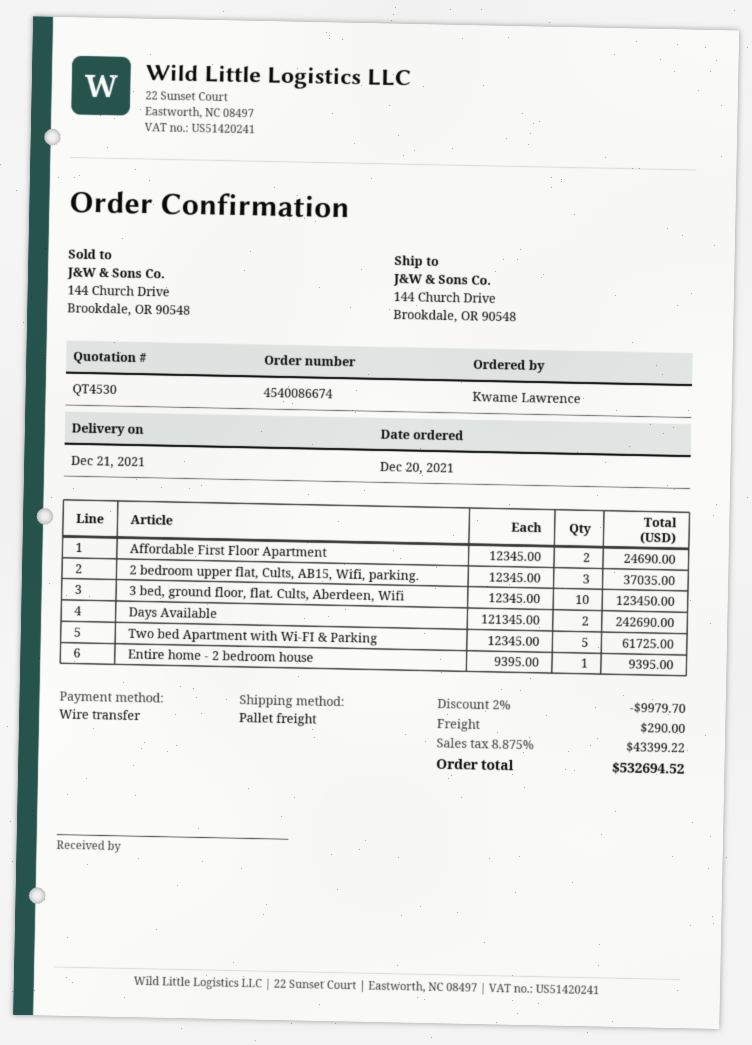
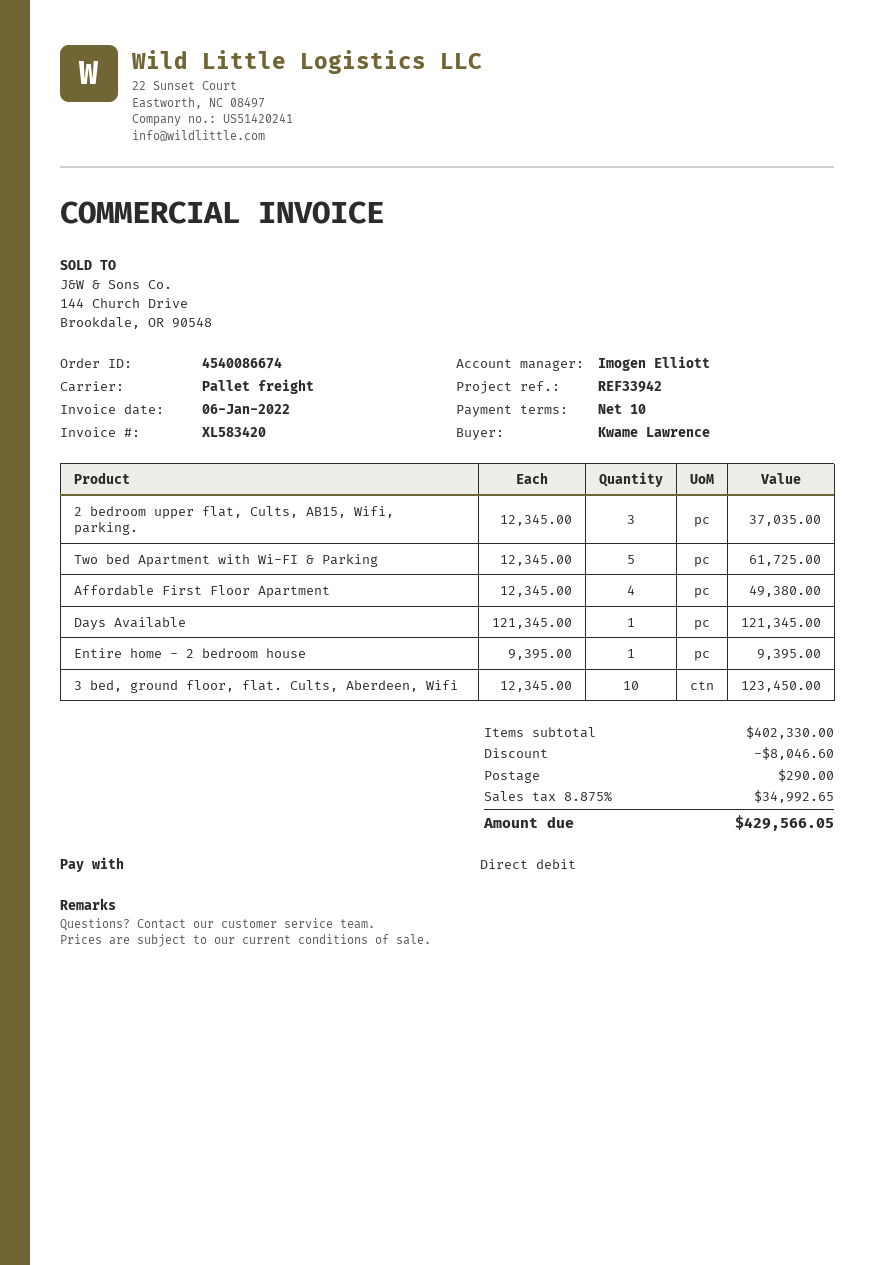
payment method: bank transfer -> direct debit
Affordable First Floor Apartment: 2 x 12345.00 = 24690.00 -> 4 x 12345.00 = 49380.00
Days Available: 2 x 121345.00 = 242690.00 -> 1 x 121345.00 = 121345.00
discount: 9979.70 -> 8046.60
tax: 8.875% = 43399.22 -> 8.875% = 34992.65
total: 532694.52 -> 429566.05

